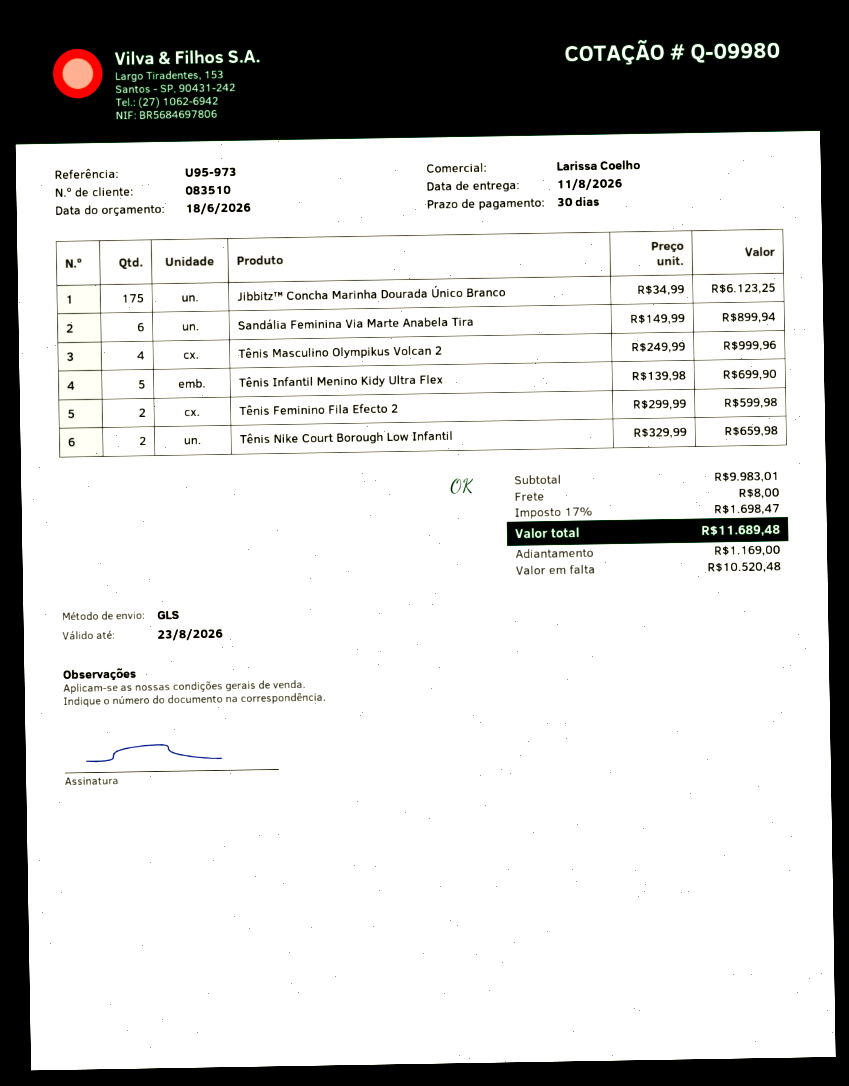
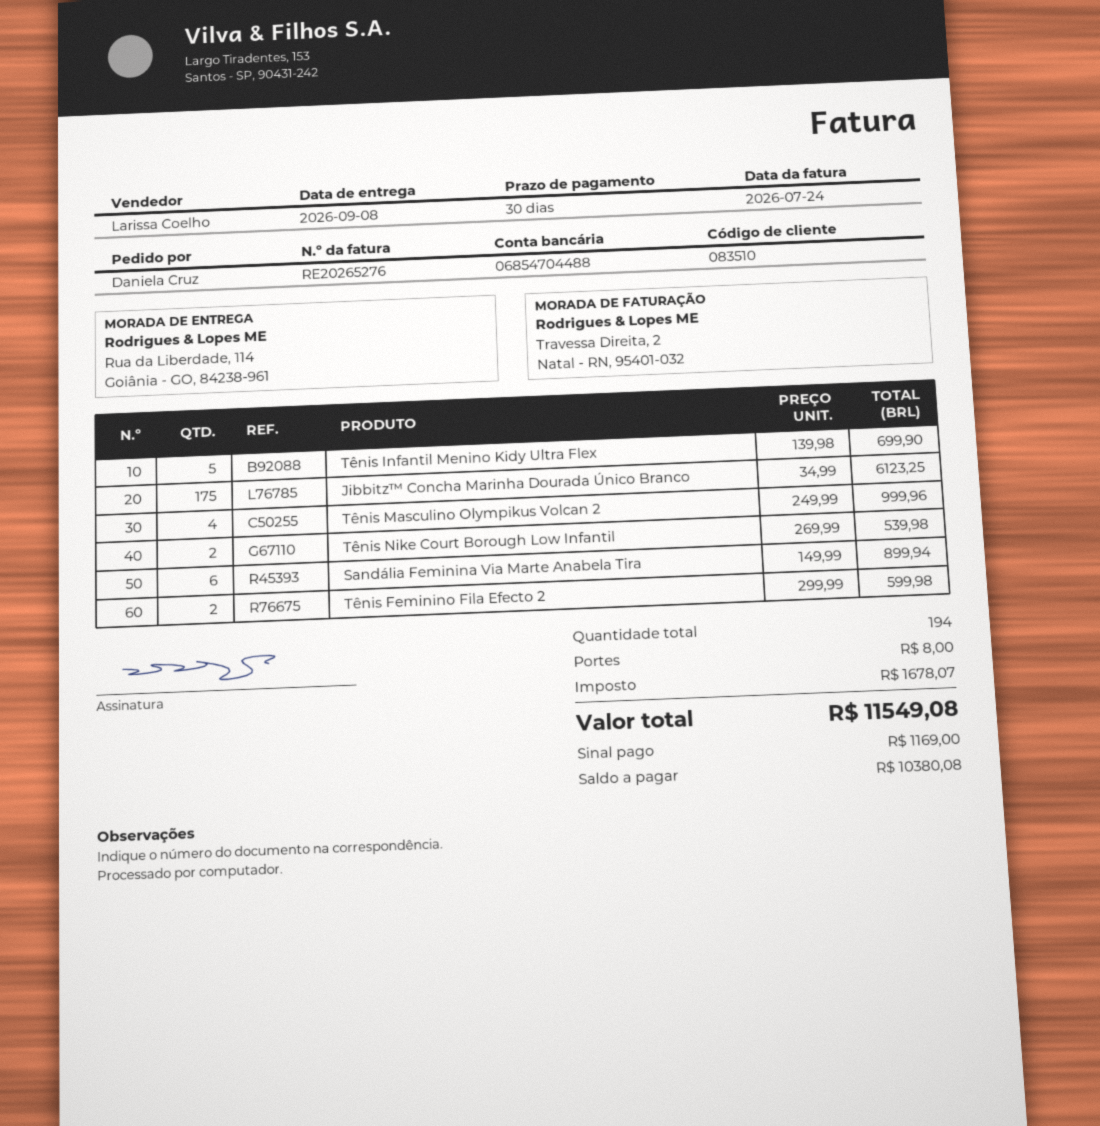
delivery date: 2026-08-11 -> 2026-09-08
Tênis Nike Court Borough Low Infantil: 2 x 329.99 = 659.98 -> 2 x 269.99 = 539.98
tax: 1698.47 -> 1678.07
total: 11689.48 -> 11549.08
balance: 10520.48 -> 10380.08

